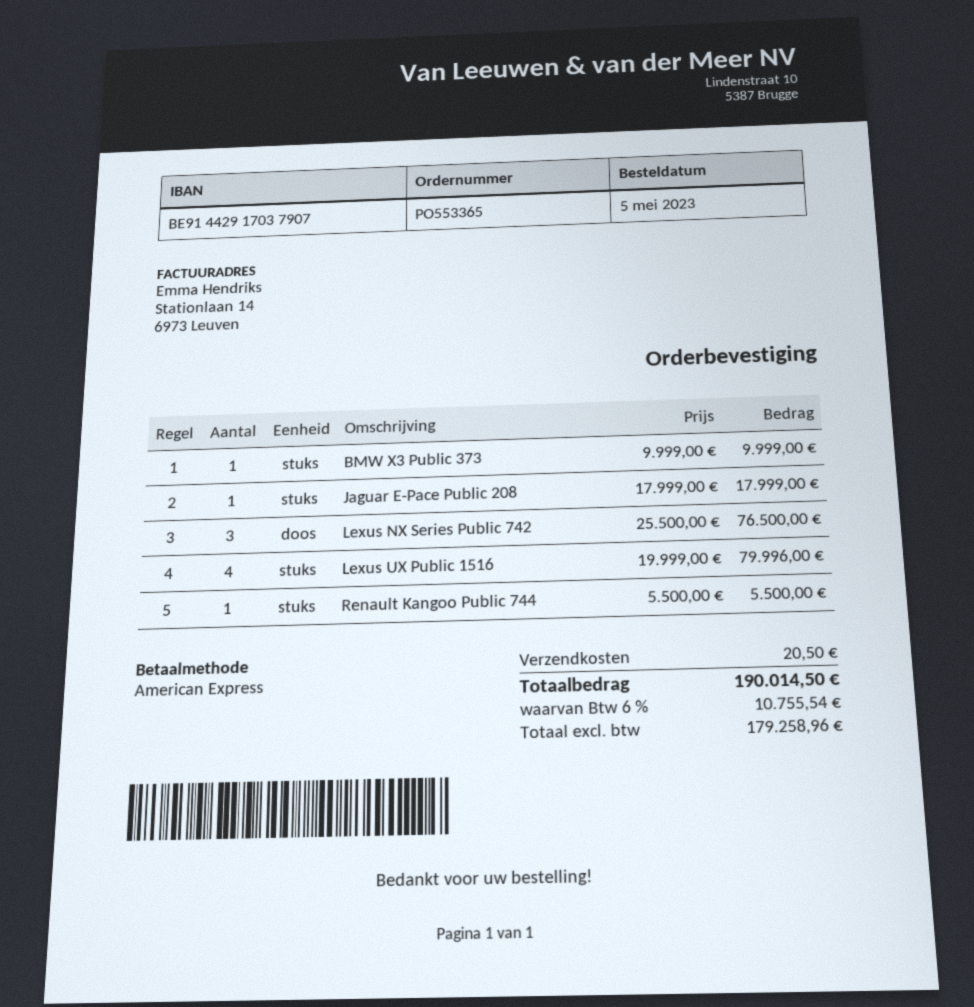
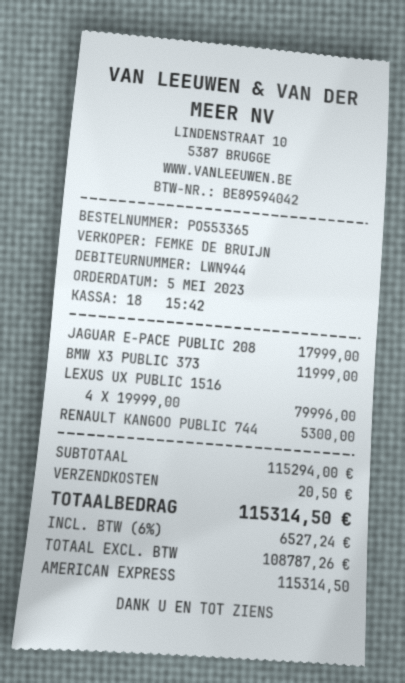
BMW X3 Public 373: 1 x 9999.00 = 9999.00 -> 1 x 11999.00 = 11999.00
Lexus NX Series Public 742: 3 x 25500.00 = 76500.00 -> none
Renault Kangoo Public 744: 1 x 5500.00 = 5500.00 -> 1 x 5300.00 = 5300.00
net: 179258.96 -> 108787.26
tax: 6% = 10755.54 -> 6% = 6527.24
total: 190014.50 -> 115314.50

